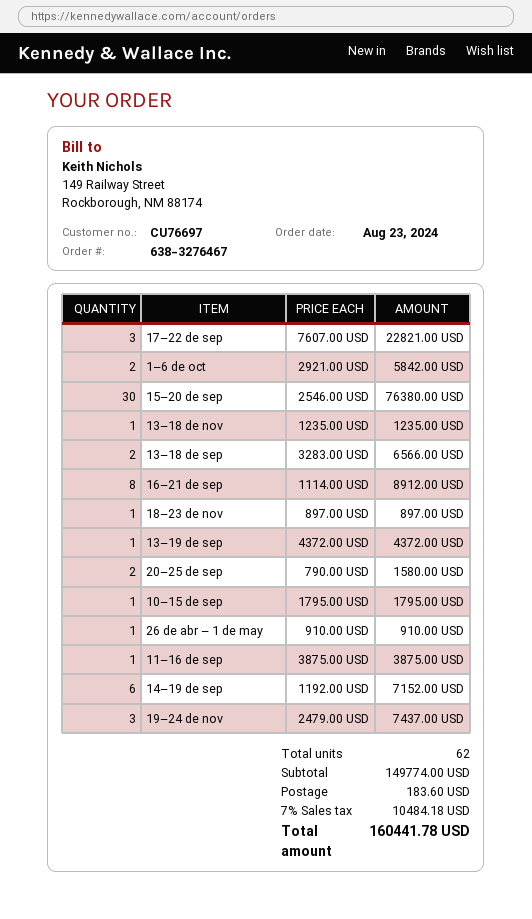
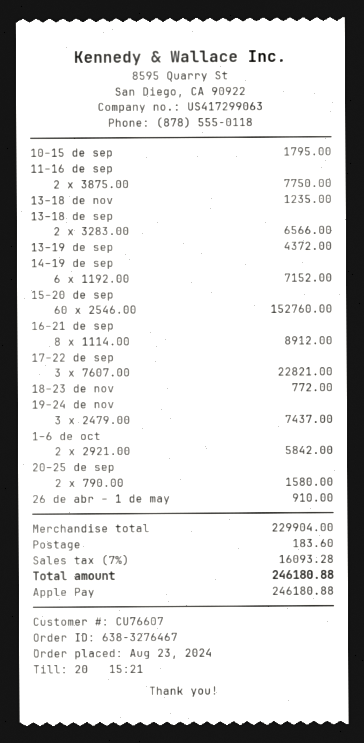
customer number: CU76697 -> CU76607
15–20 de sep: 30 x 2546.00 = 76380.00 -> 60 x 2546.00 = 152760.00
18–23 de nov: 1 x 897.00 = 897.00 -> 1 x 772.00 = 772.00
11–16 de sep: 1 x 3875.00 = 3875.00 -> 2 x 3875.00 = 7750.00
subtotal: 149774.00 -> 229904.00
tax: 7% = 10484.18 -> 7% = 16093.28
total: 160441.78 -> 246180.88

